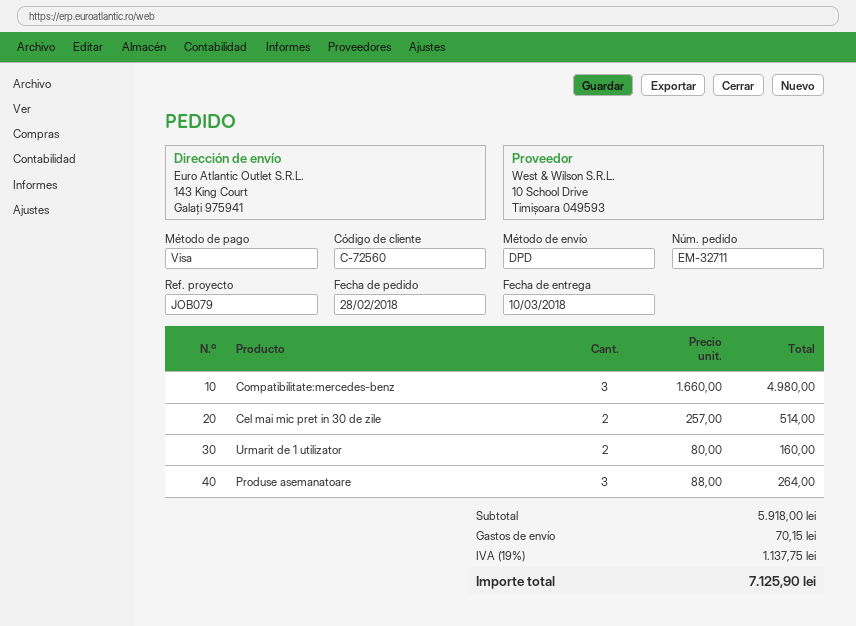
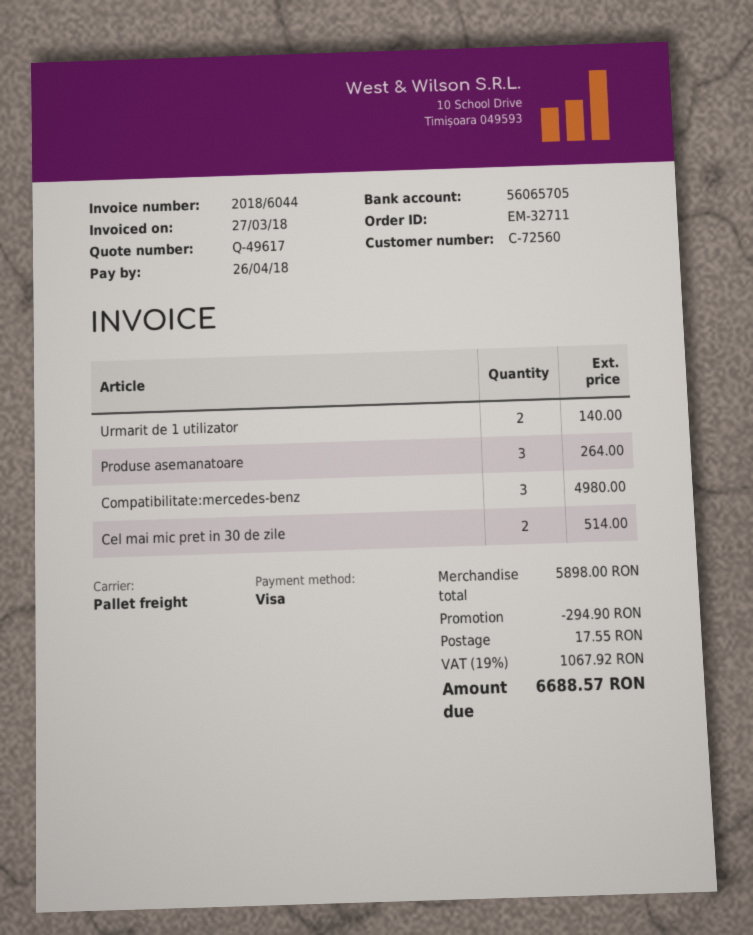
shipping method: DPD -> pallet freight
Urmarit de 1 utilizator: 2 for 160.00 -> 2 for 140.00
subtotal: 5918.00 -> 5898.00
discount: none -> 294.90
shipping: 70.15 -> 17.55
tax: 19% = 1137.75 -> 19% = 1067.92
total: 7125.90 -> 6688.57

